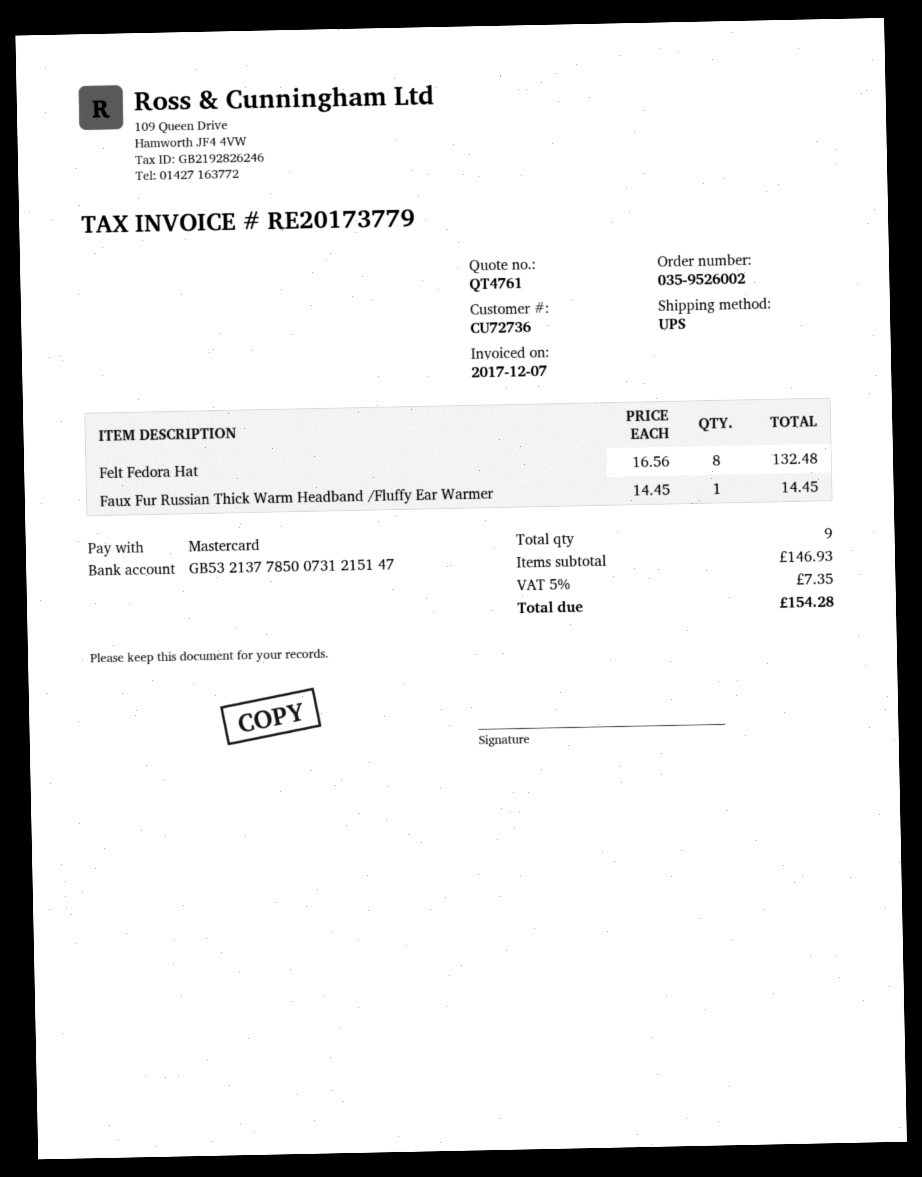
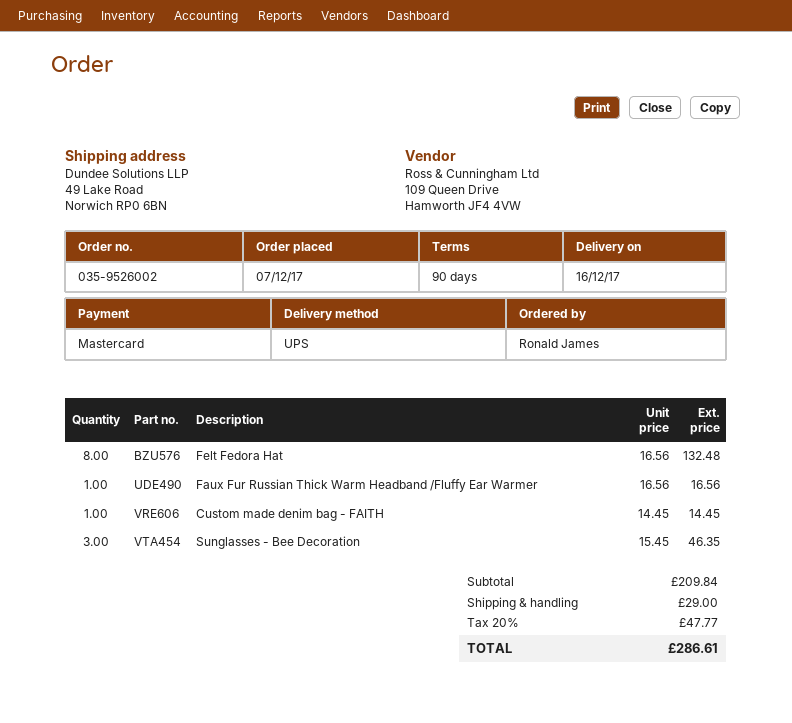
Faux Fur Russian Thick Warm Headband /Fluffy Ear Warmer: 1 x 14.45 = 14.45 -> 1 x 16.56 = 16.56
Custom made denim bag - FAITH: none -> 1 x 14.45 = 14.45
Sunglasses - Bee Decoration: none -> 3 x 15.45 = 46.35
subtotal: 146.93 -> 209.84
shipping: none -> 29.00
tax: 5% = 7.35 -> 20% = 47.77
total: 154.28 -> 286.61

